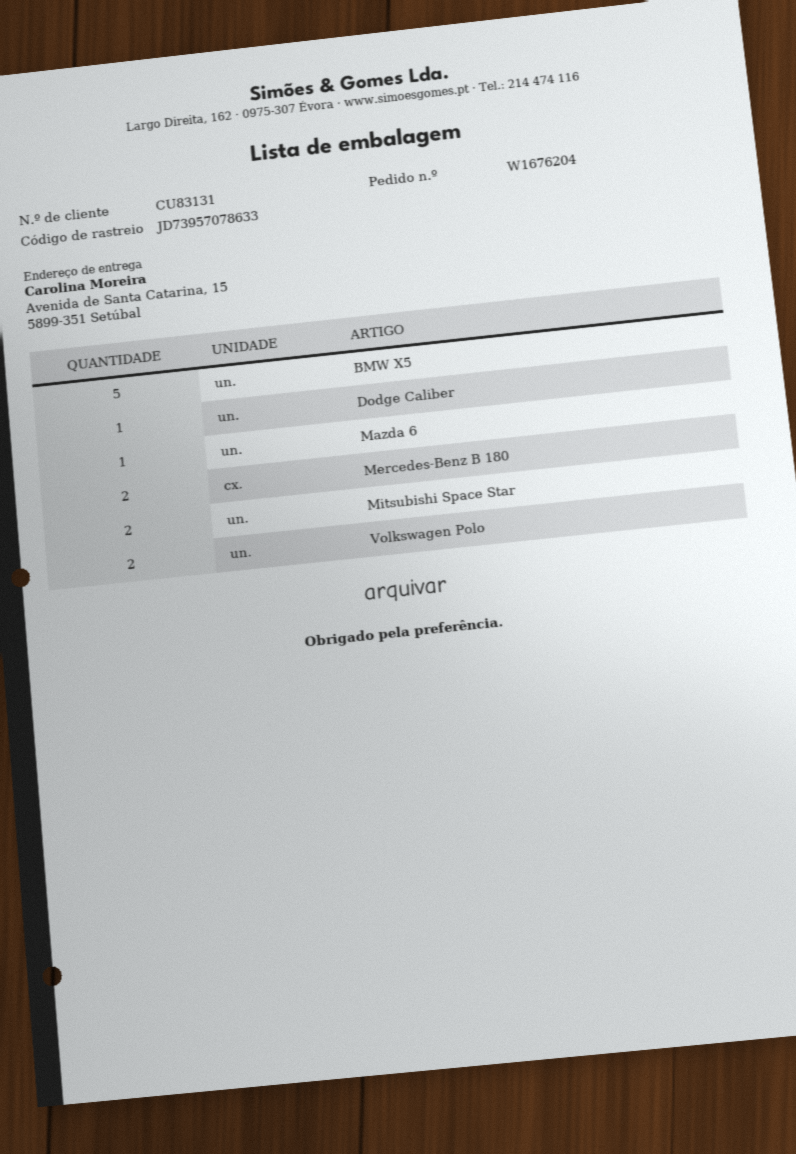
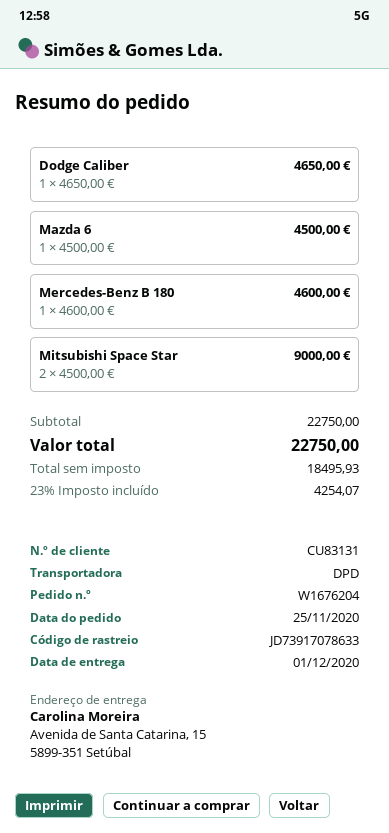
tracking number: JD73957078633 -> JD73917078633
BMW X5: 5 -> none
Mercedes-Benz B 180: 2 -> 1
Volkswagen Polo: 2 -> none

